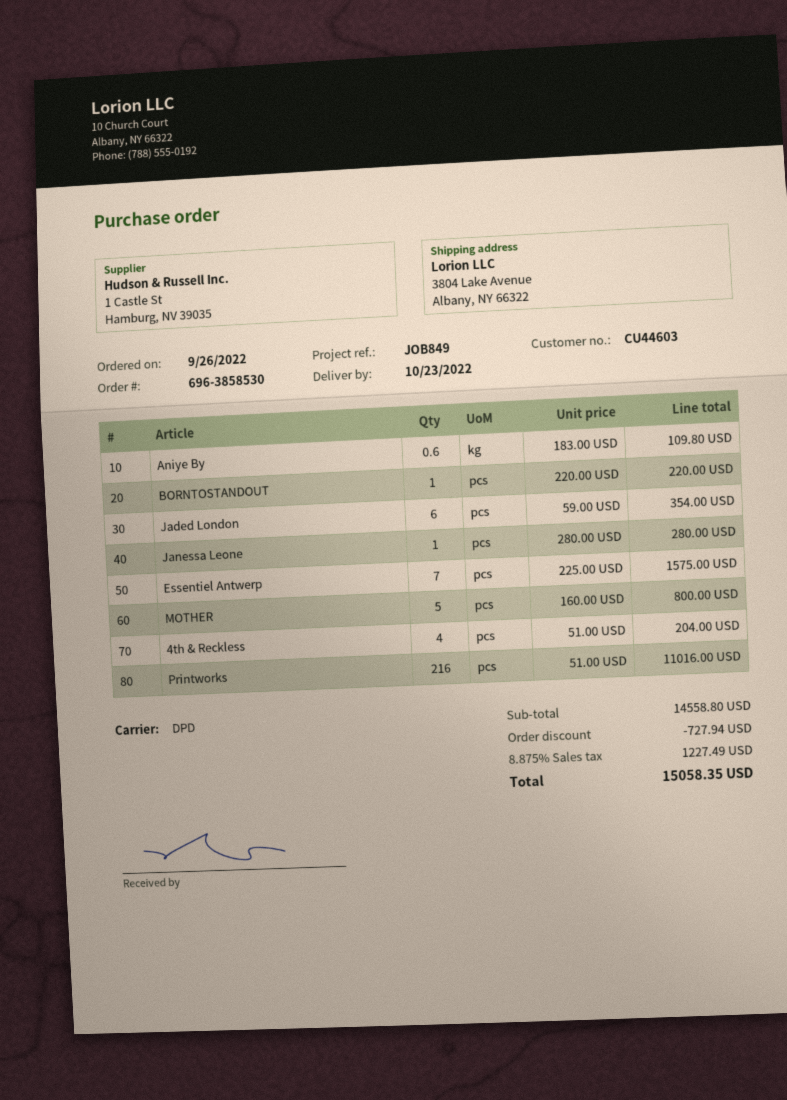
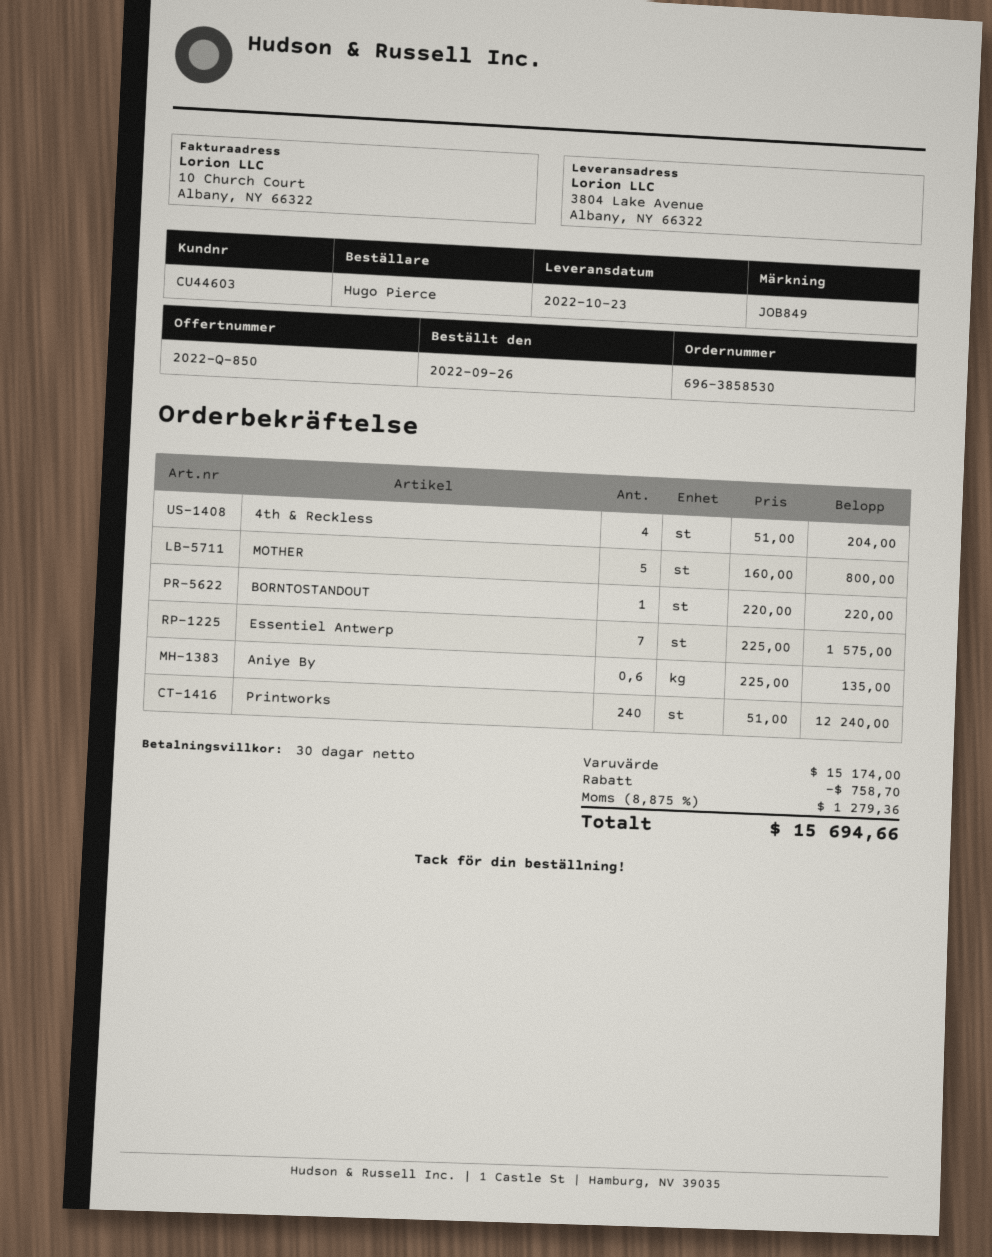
Aniye By: 0.6 x 183.00 = 109.80 -> 0.6 x 225.00 = 135.00
Jaded London: 6 x 59.00 = 354.00 -> none
Janessa Leone: 1 x 280.00 = 280.00 -> none
Printworks: 216 x 51.00 = 11016.00 -> 240 x 51.00 = 12240.00
subtotal: 14558.80 -> 15174.00
discount: 727.94 -> 758.70
tax: 8.875% = 1227.49 -> 8.875% = 1279.36
total: 15058.35 -> 15694.66

